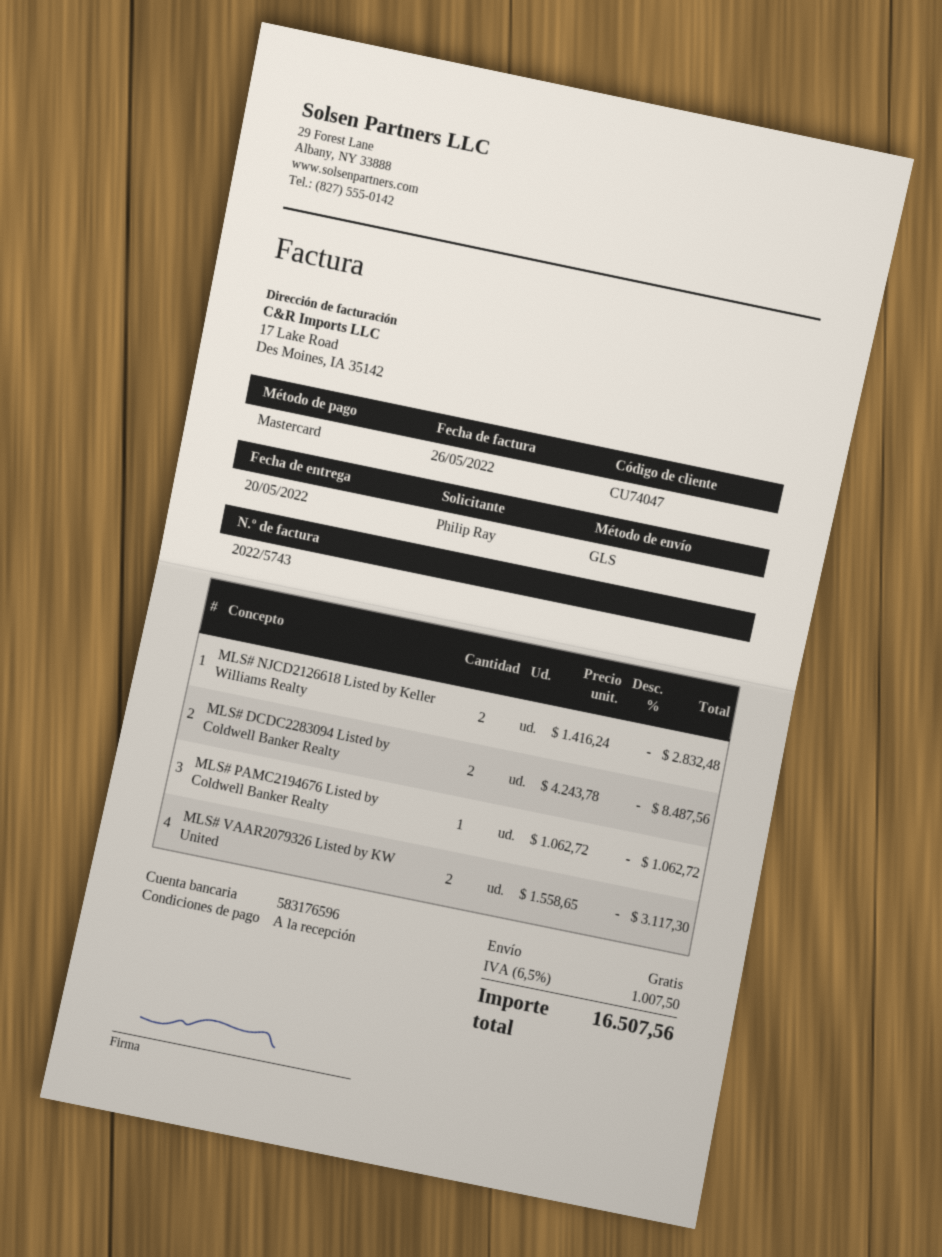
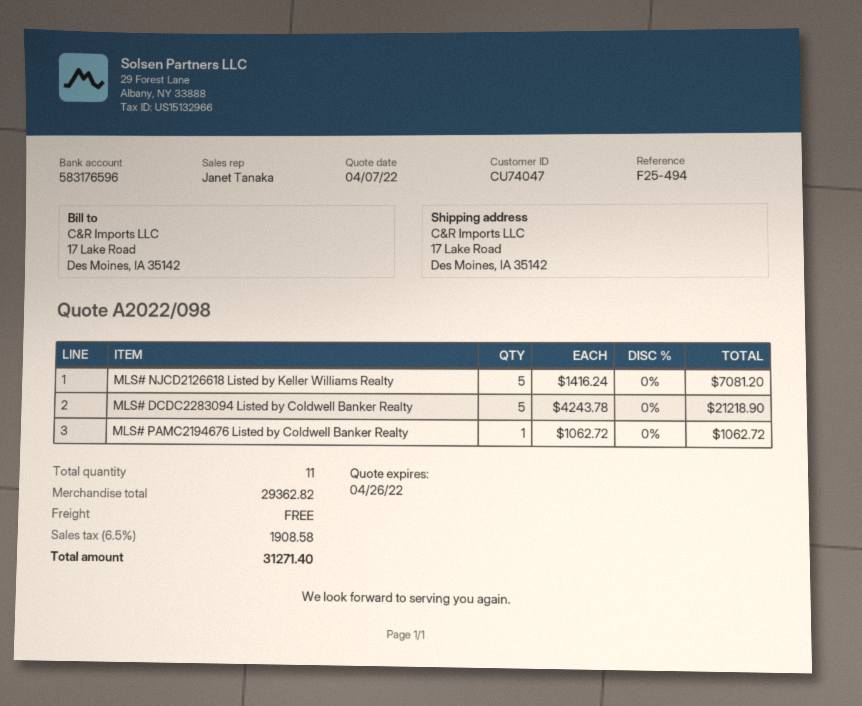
MLS# NJCD2126618 Listed by Keller Williams Realty: 2 x 1416.24 = 2832.48 -> 5 x 1416.24 = 7081.20
MLS# DCDC2283094 Listed by Coldwell Banker Realty: 2 x 4243.78 = 8487.56 -> 5 x 4243.78 = 21218.90
MLS# VAAR2079326 Listed by KW United: 2 x 1558.65 = 3117.30 -> none
tax: 6.5% = 1007.50 -> 6.5% = 1908.58
total: 16507.56 -> 31271.40

